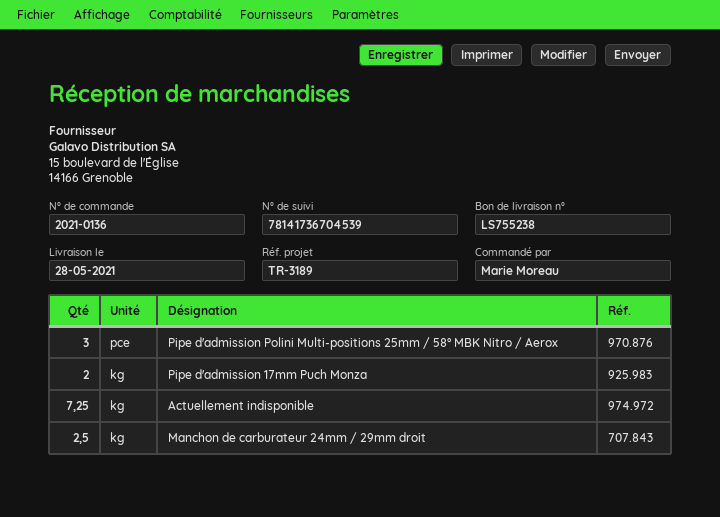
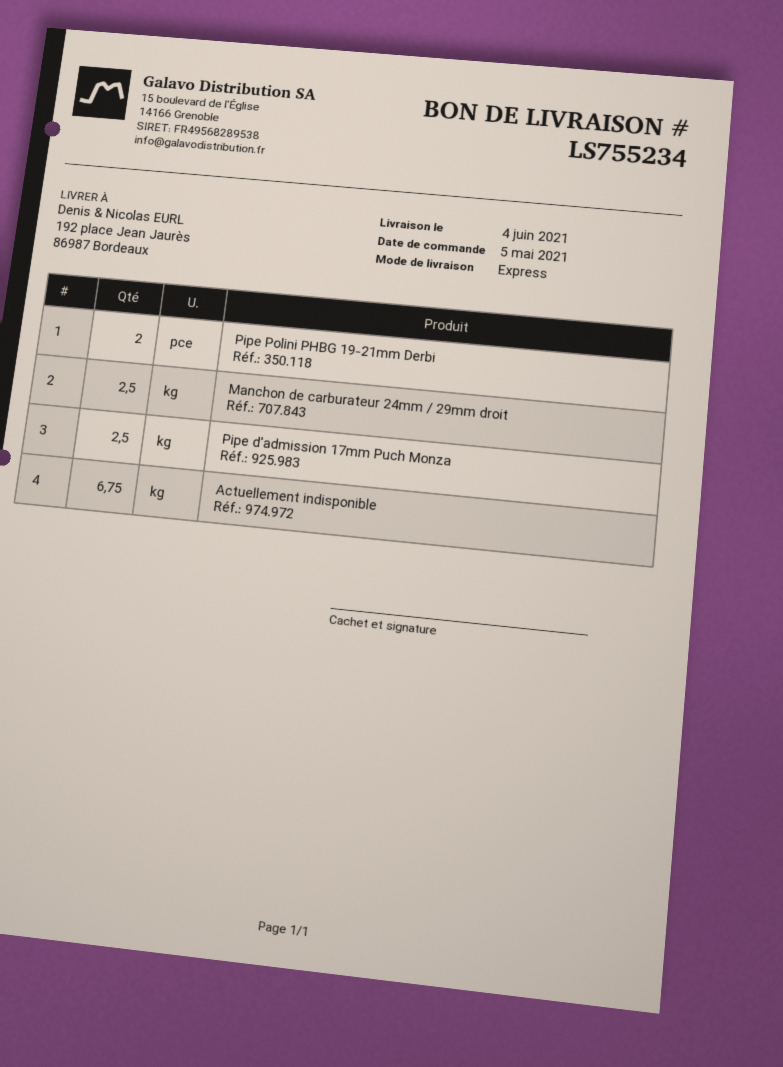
delivery note number: LS755238 -> LS755234
delivery date: 2021-05-28 -> 2021-06-04
Pipe d'admission Polini Multi-positions 25mm / 58° MBK Nitro / Aerox: 3 -> none
Pipe d'admission 17mm Puch Monza: 2 -> 2.5
Actuellement indisponible: 7.25 -> 6.75
Pipe Polini PHBG 19-21mm Derbi: none -> 2

